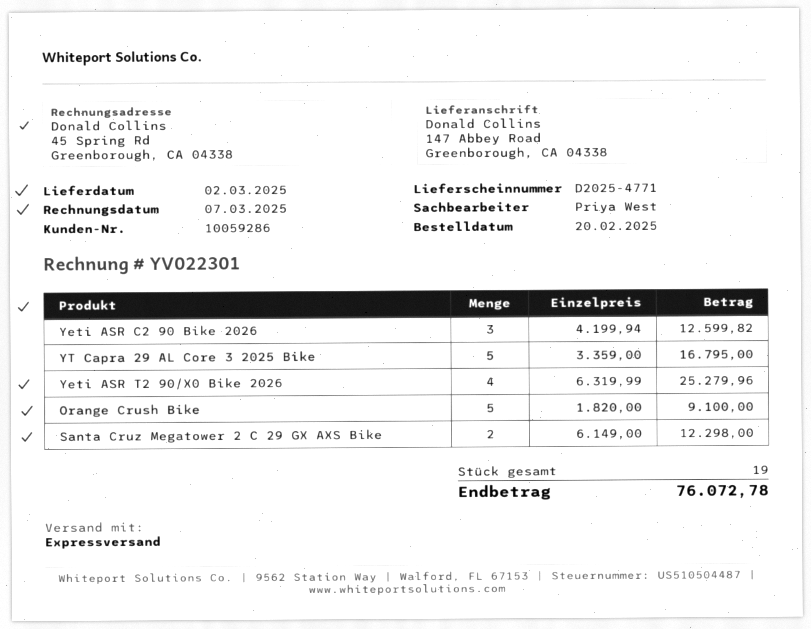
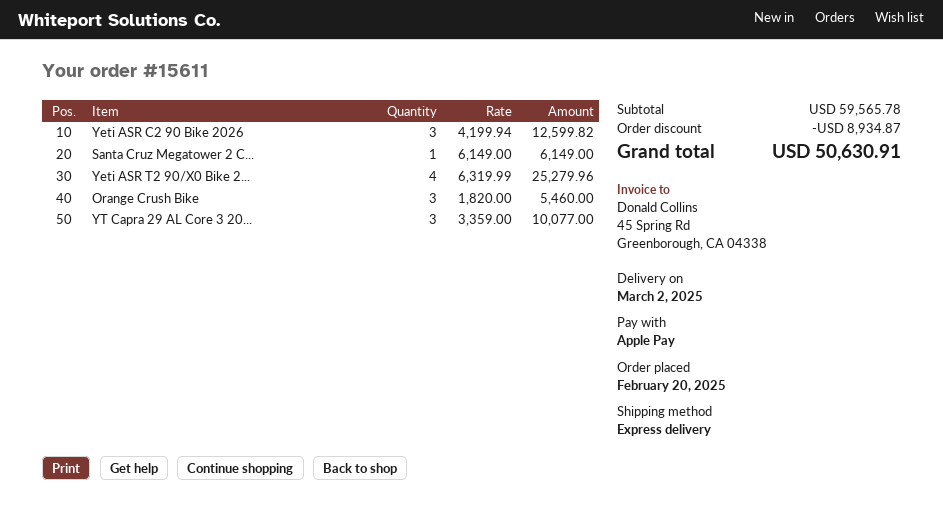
YT Capra 29 AL Core 3 2025 Bike: 5 x 3359.00 = 16795.00 -> 3 x 3359.00 = 10077.00
Orange Crush Bike: 5 x 1820.00 = 9100.00 -> 3 x 1820.00 = 5460.00
Santa Cruz Megatower 2 C 29 GX AXS Bike: 2 x 6149.00 = 12298.00 -> 1 x 6149.00 = 6149.00
discount: none -> 8934.87
total: 76072.78 -> 50630.91

